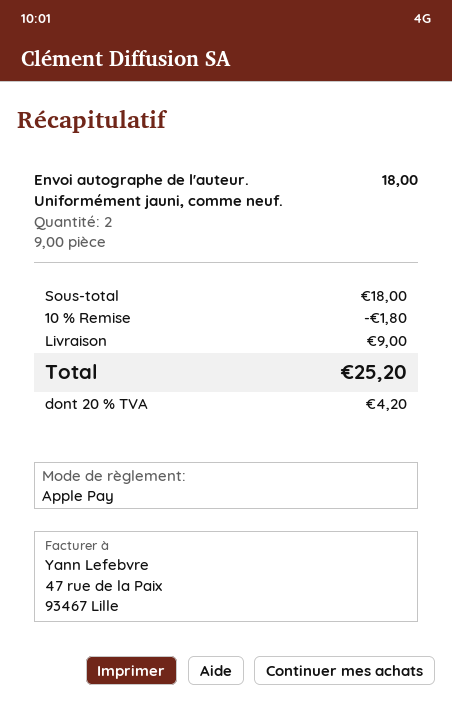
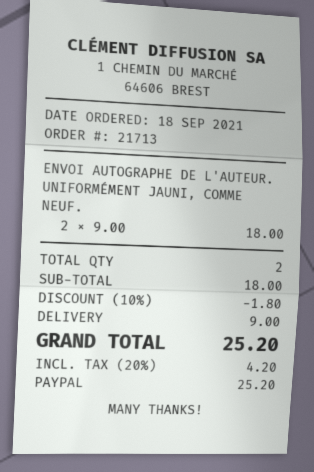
payment method: Apple Pay -> PayPal

